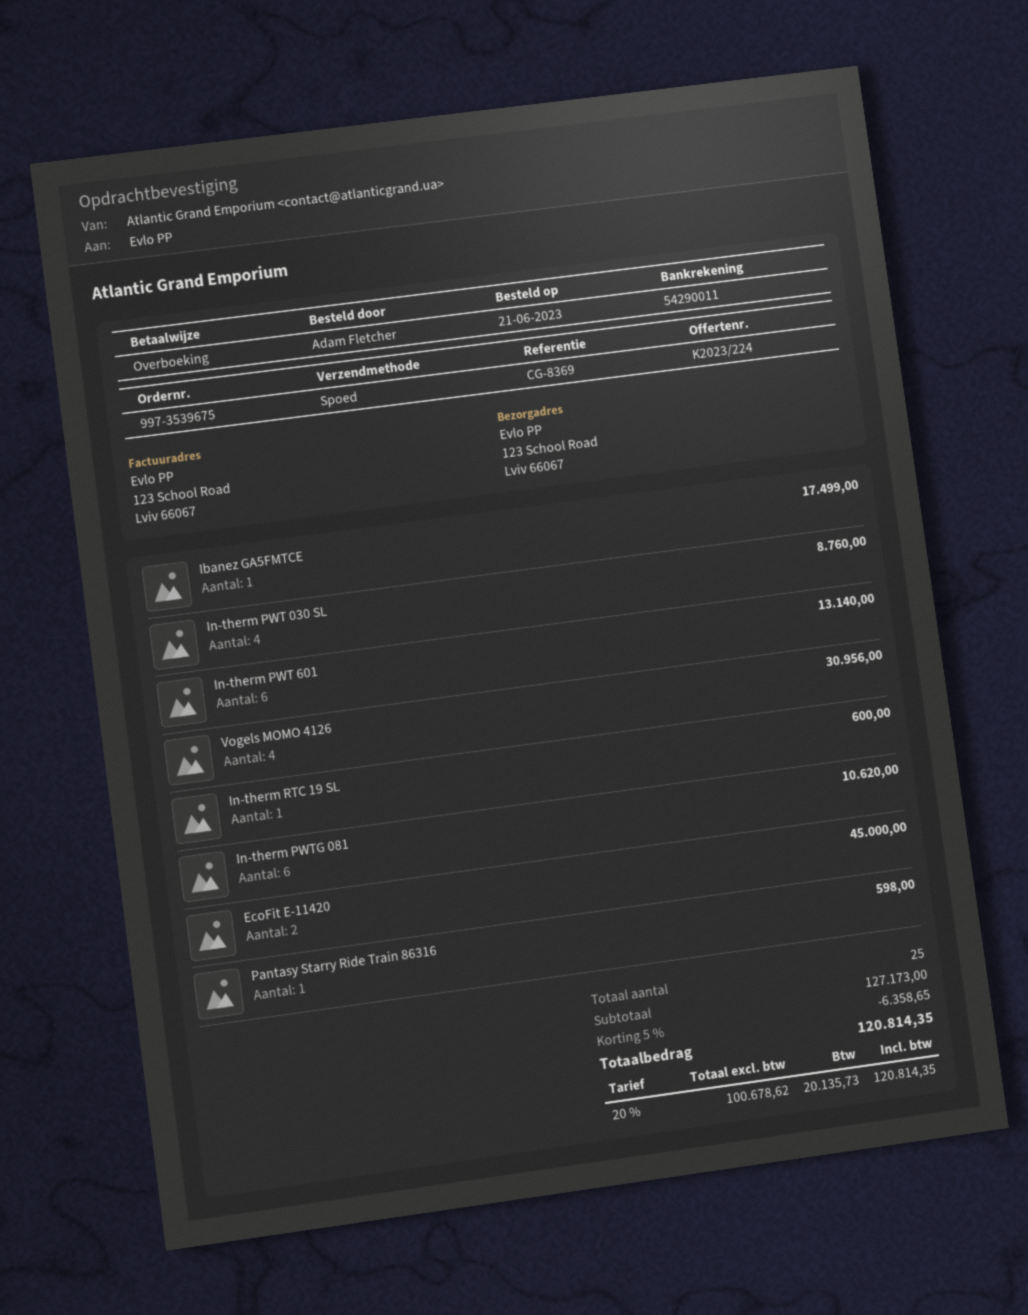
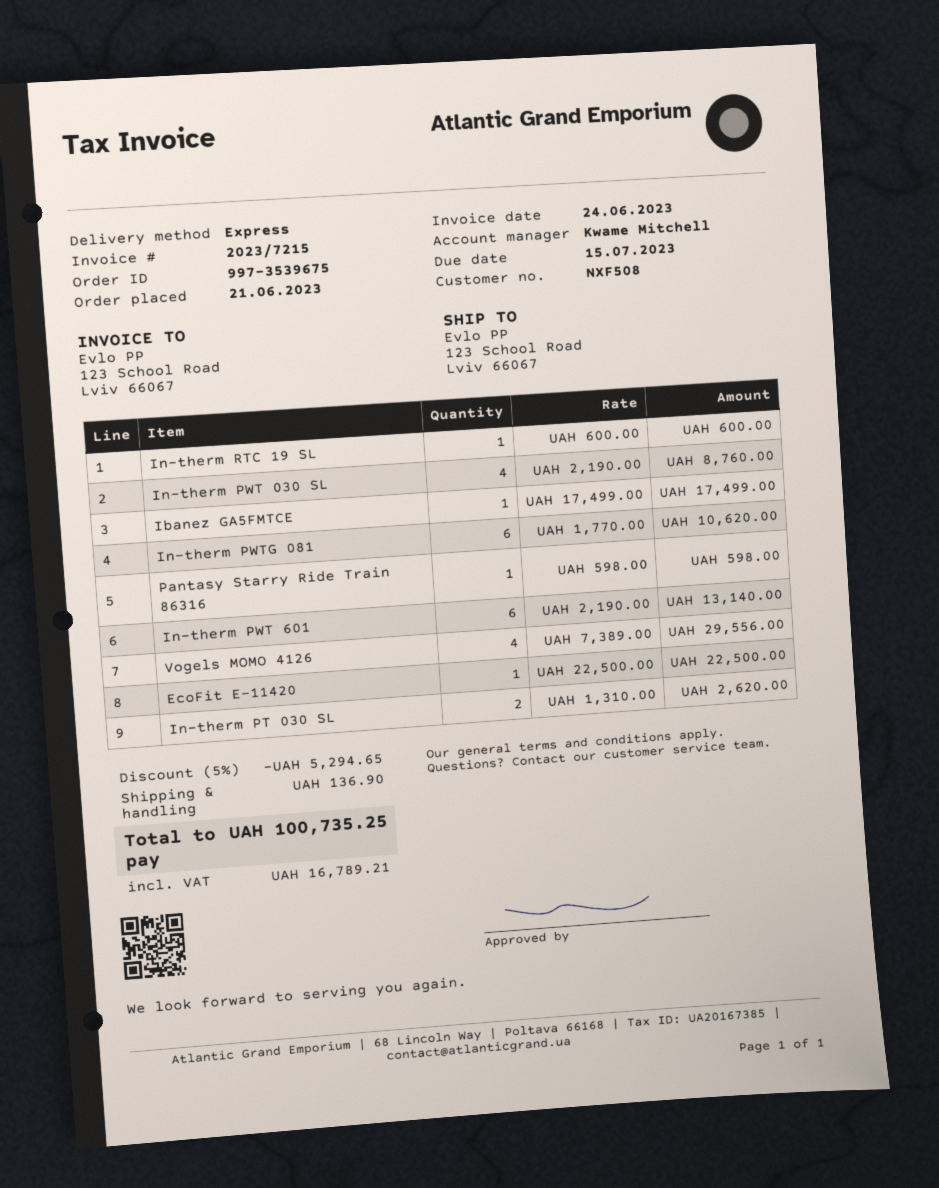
Vogels MOMO 4126: 4 for 30956.00 -> 4 for 29556.00
EcoFit E-11420: 2 for 45000.00 -> 1 for 22500.00
In-therm PT 030 SL: none -> 2 for 2620.00
discount: 5% = 6358.65 -> 5% = 5294.65
shipping: none -> 136.90
tax: 20135.73 -> 16789.21
total: 120814.35 -> 100735.25

